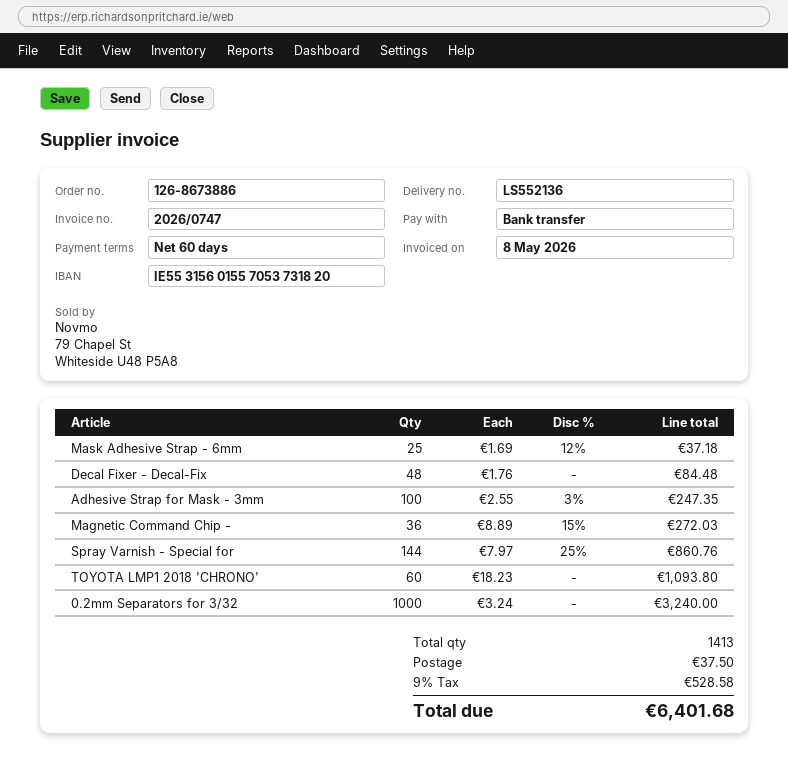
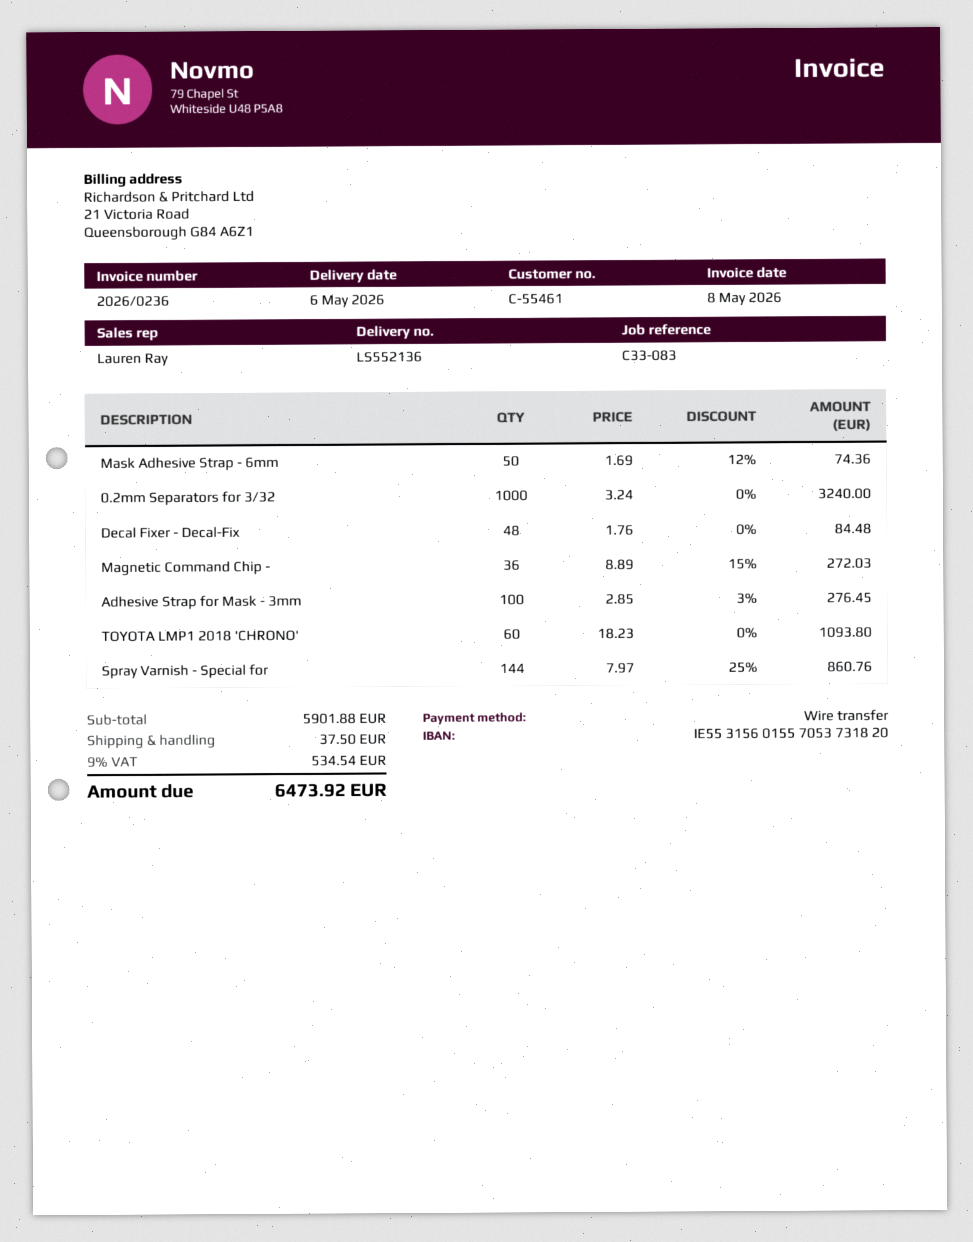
invoice number: 2026/0747 -> 2026/0236
Mask Adhesive Strap - 6mm: 25 x 1.69 - 12% = 37.18 -> 50 x 1.69 - 12% = 74.36
Adhesive Strap for Mask - 3mm: 100 x 2.55 - 3% = 247.35 -> 100 x 2.85 - 3% = 276.45
tax: 9% = 528.58 -> 9% = 534.54
total: 6401.68 -> 6473.92

